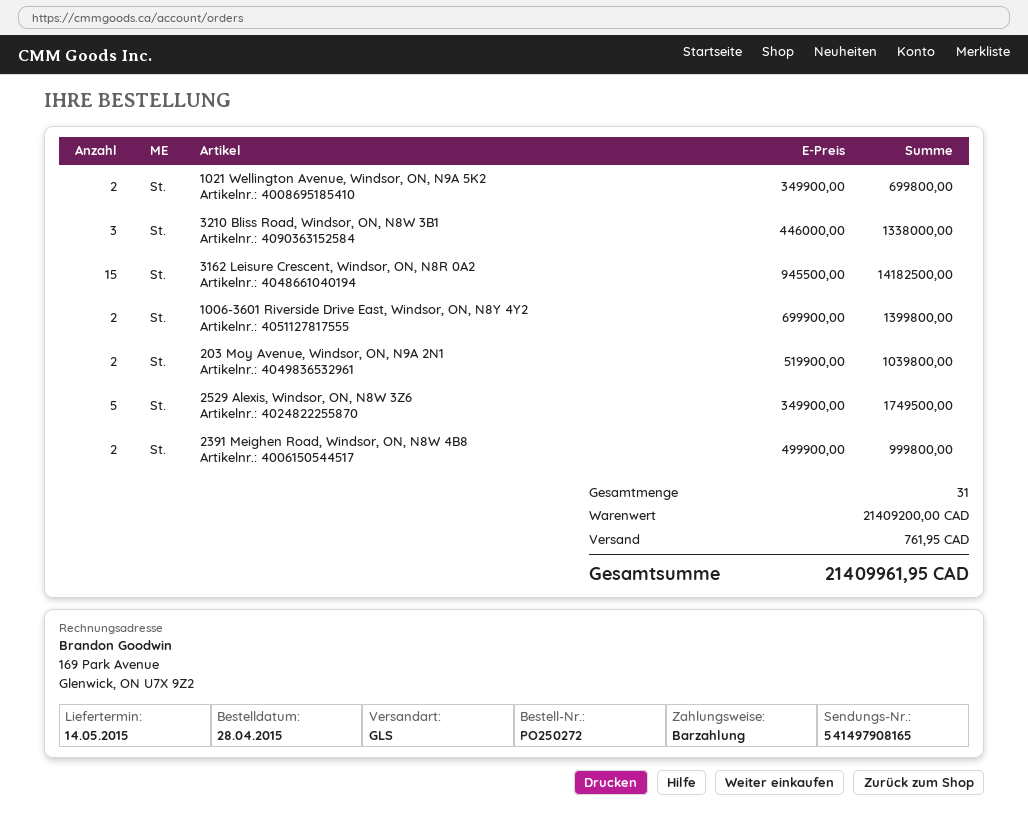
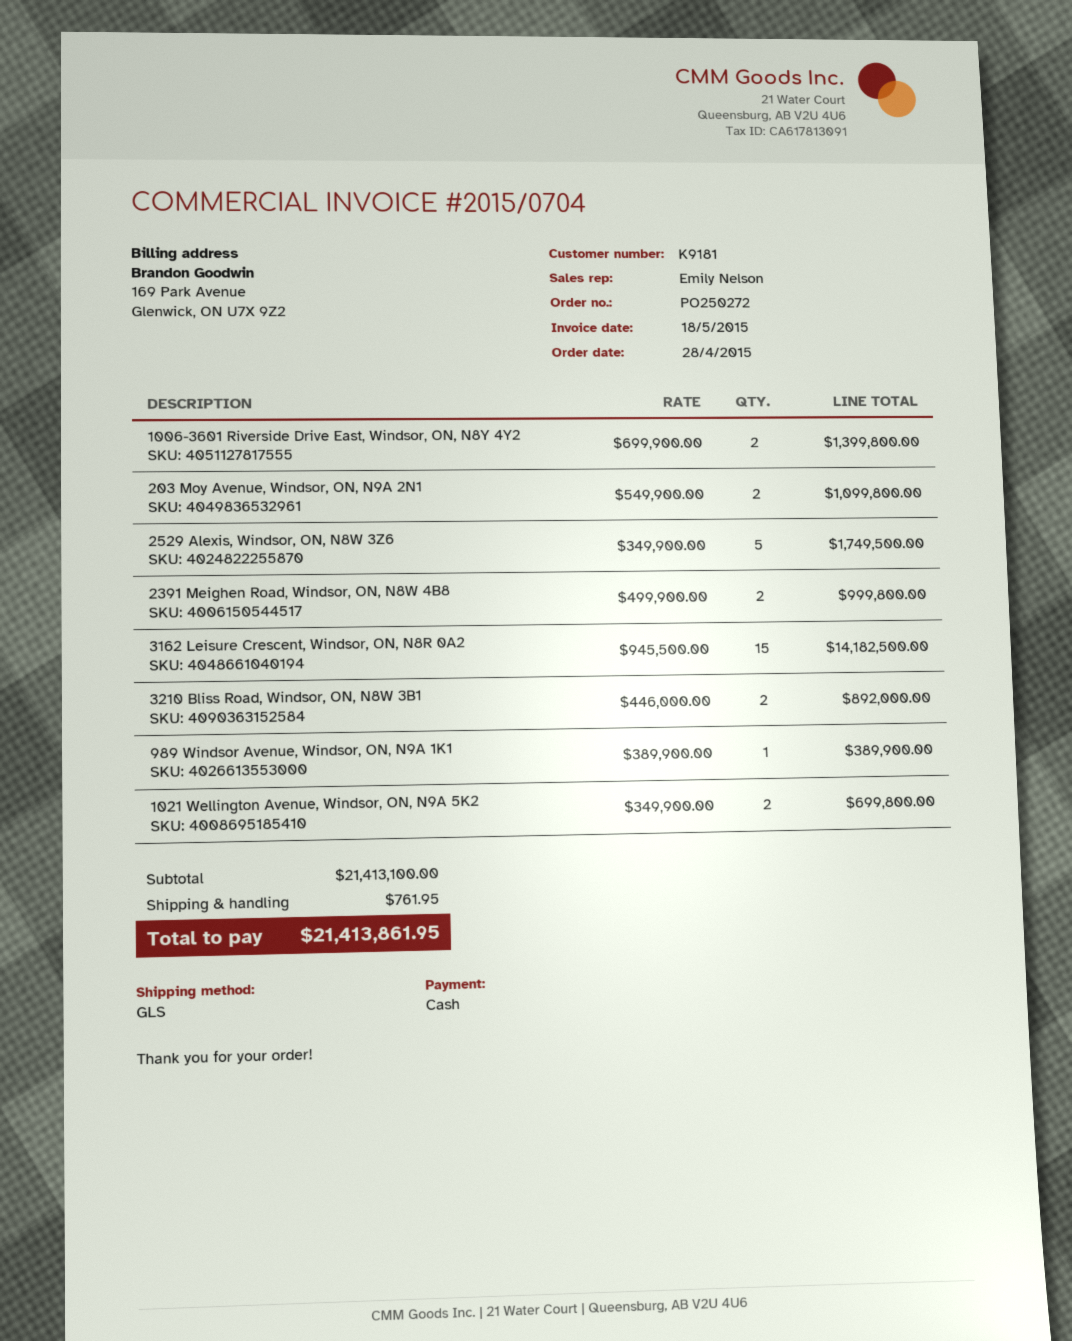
3210 Bliss Road, Windsor, ON, N8W 3B1: 3 x 446000.00 = 1338000.00 -> 2 x 446000.00 = 892000.00
203 Moy Avenue, Windsor, ON, N9A 2N1: 2 x 519900.00 = 1039800.00 -> 2 x 549900.00 = 1099800.00
989 Windsor Avenue, Windsor, ON, N9A 1K1: none -> 1 x 389900.00 = 389900.00
subtotal: 21409200.00 -> 21413100.00
total: 21409961.95 -> 21413861.95

